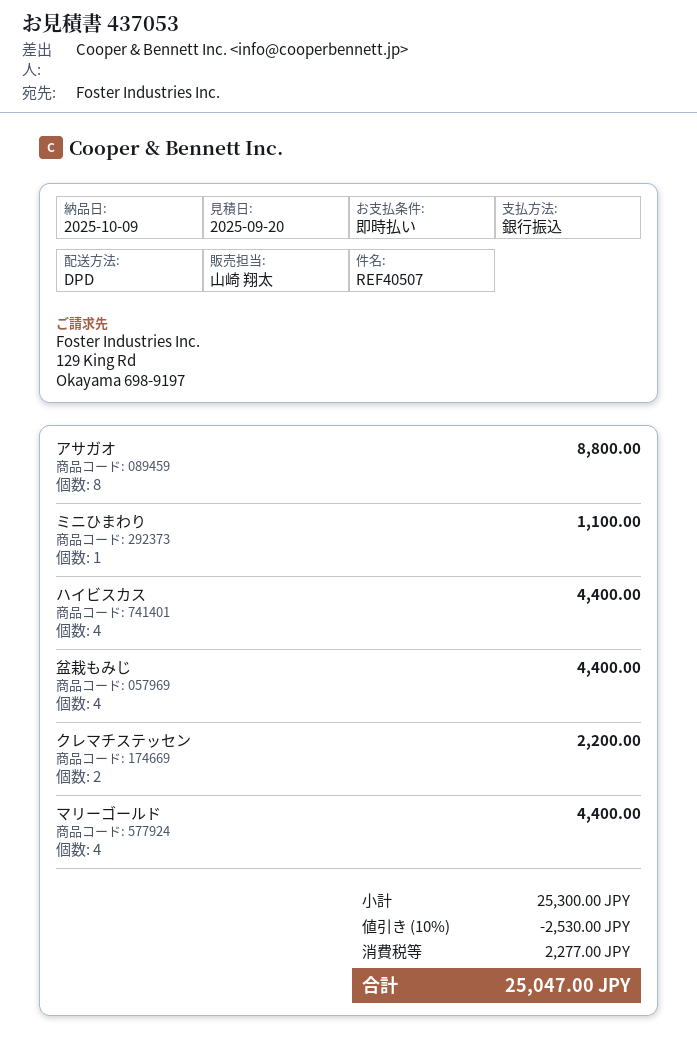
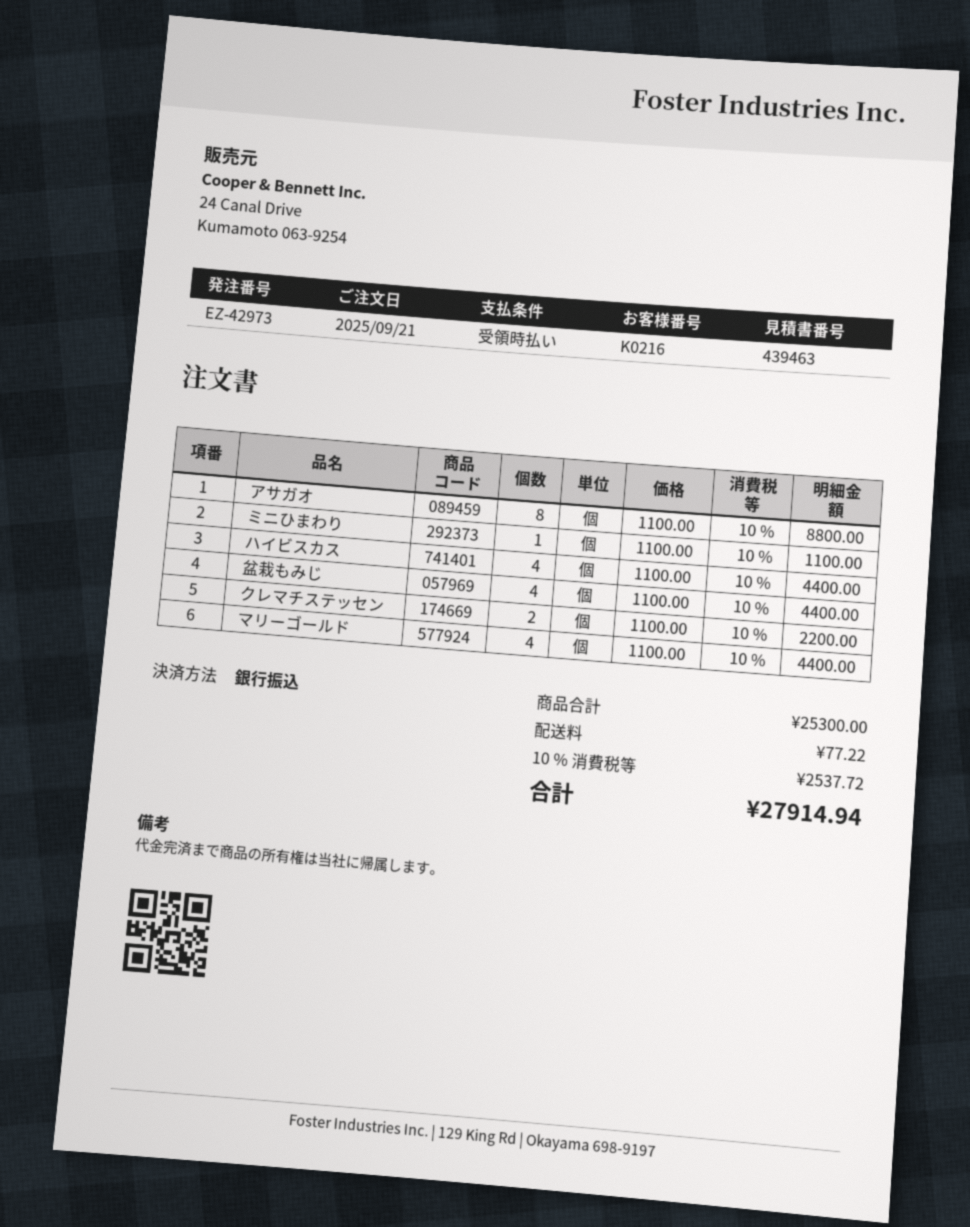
quote number: 437053 -> 439463
discount: 10% = 2530.00 -> none
shipping: none -> 77.22
tax: 2277.00 -> 2537.72
total: 25047.00 -> 27914.94

